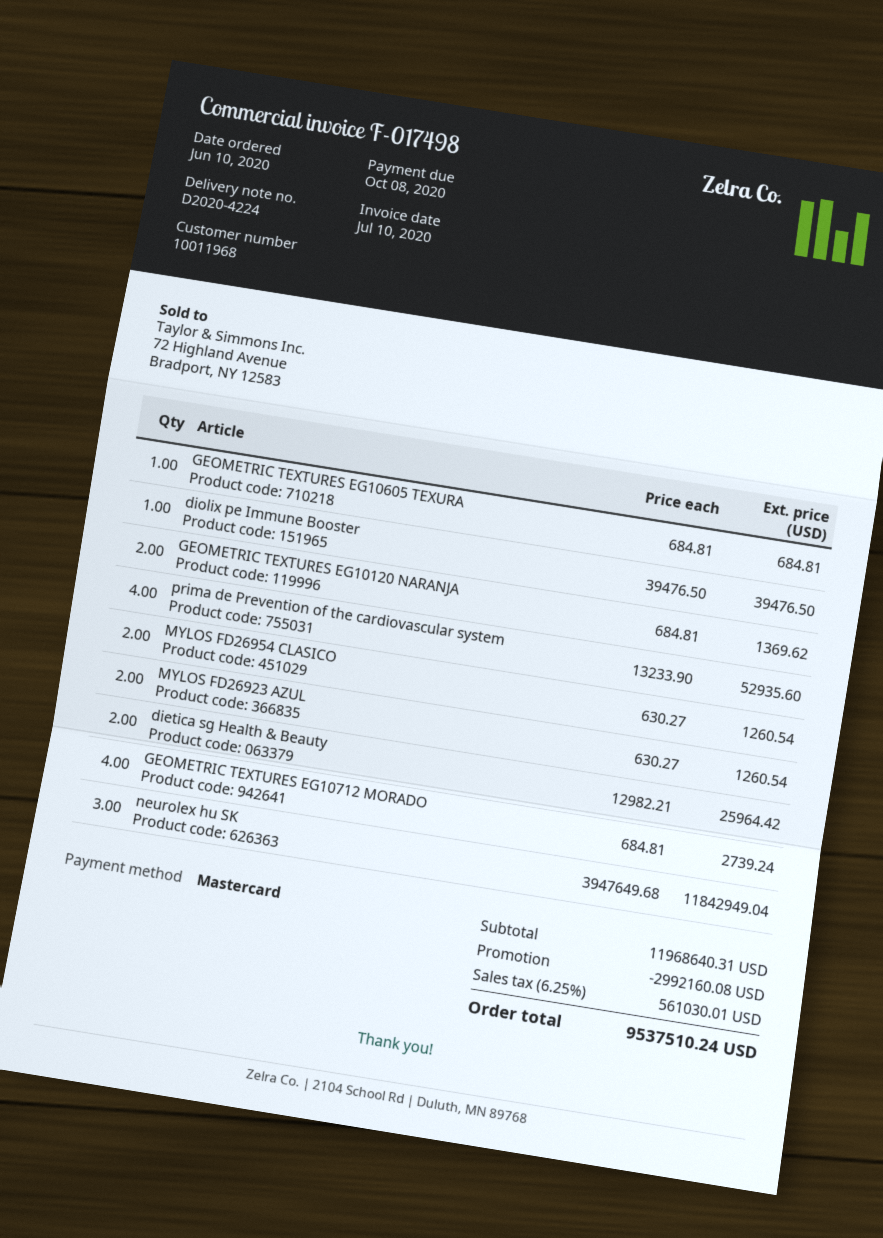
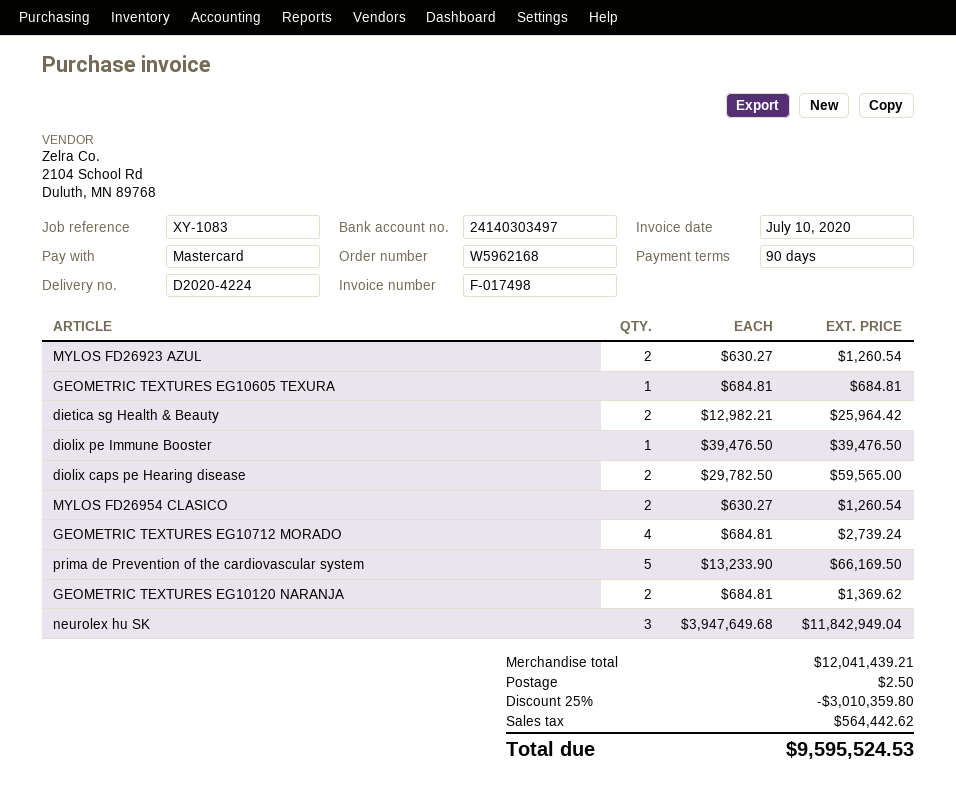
prima de Prevention of the cardiovascular system: 4 x 13233.90 = 52935.60 -> 5 x 13233.90 = 66169.50
diolix caps pe Hearing disease: none -> 2 x 29782.50 = 59565.00
subtotal: 11968640.31 -> 12041439.21
discount: 2992160.08 -> 3010359.80
shipping: none -> 2.50
tax: 561030.01 -> 564442.62
total: 9537510.24 -> 9595524.53

